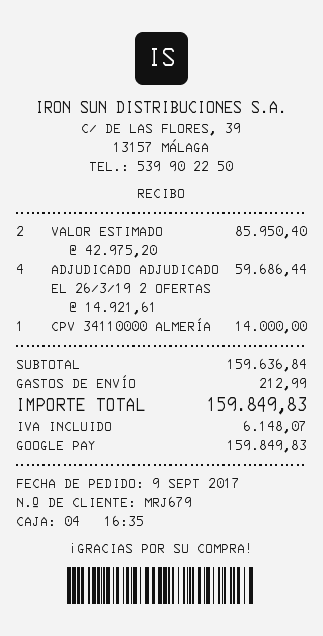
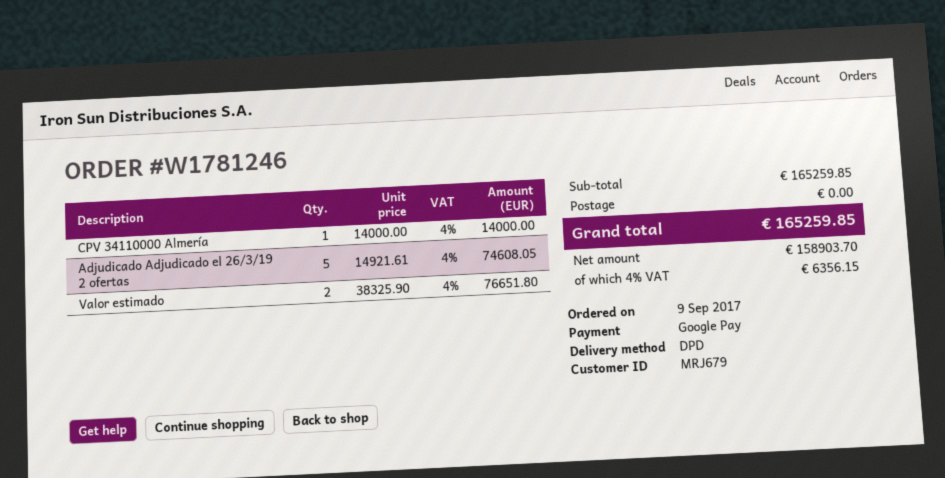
VALOR ESTIMADO: 2 x 42975.20 = 85950.40 -> 2 x 38325.90 = 76651.80
ADJUDICADO ADJUDICADO EL 26/3/19 2 OFERTAS: 4 x 14921.61 = 59686.44 -> 5 x 14921.61 = 74608.05
subtotal: 159636.84 -> 165259.85
shipping: 212.99 -> 0.00
tax: 6148.07 -> 6356.15
total: 159849.83 -> 165259.85

